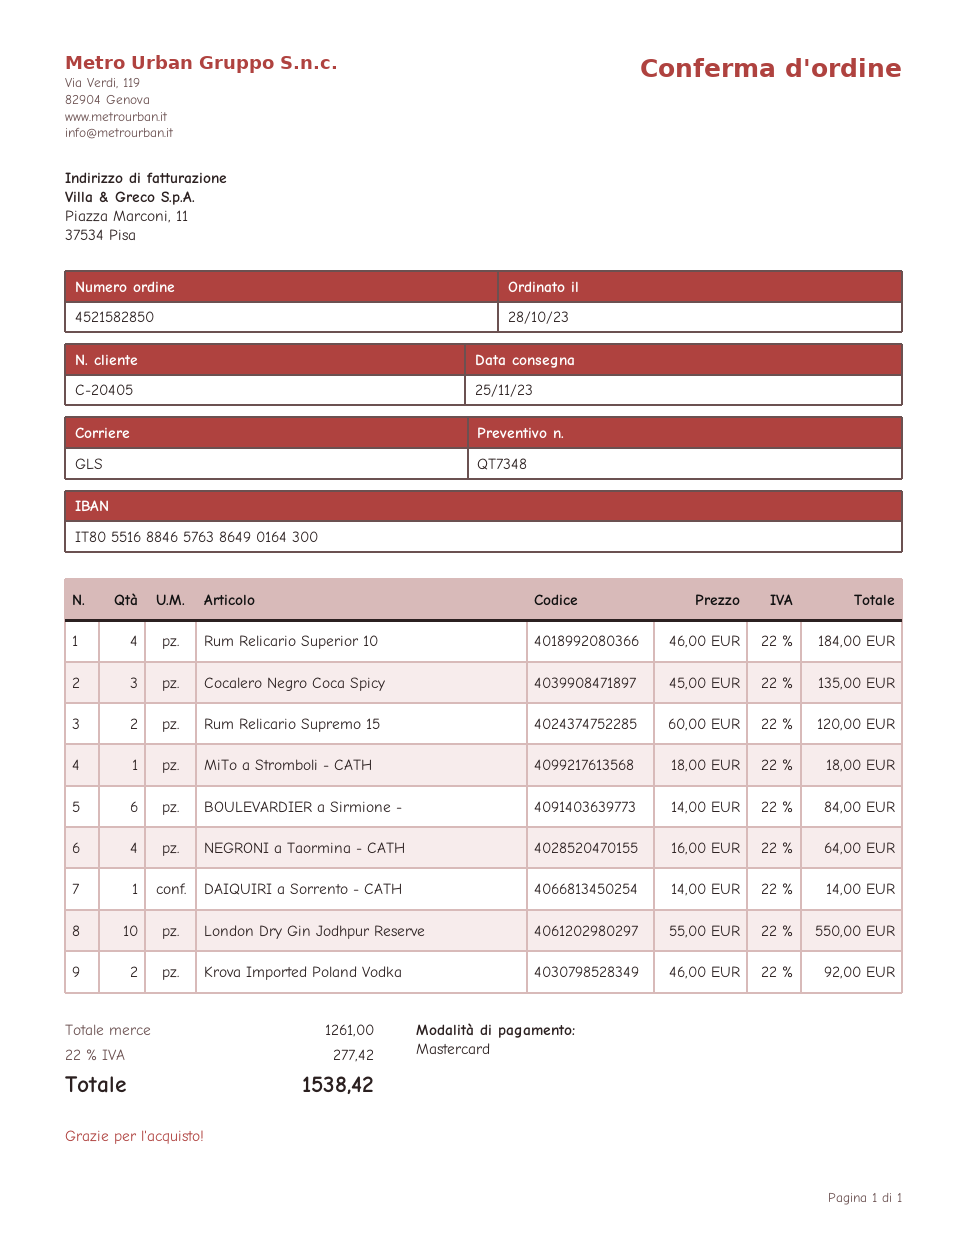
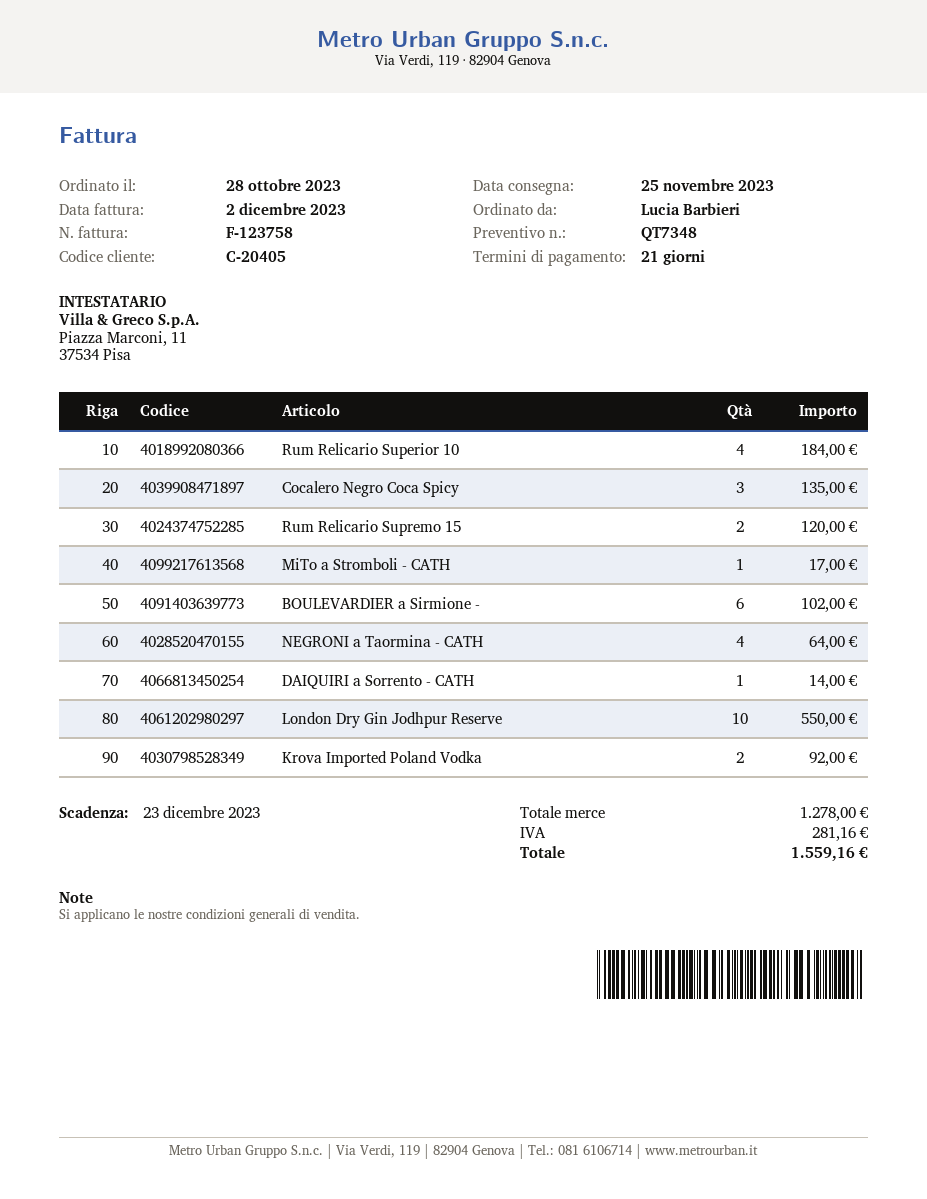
MiTo a Stromboli - CATH: 1 for 18.00 -> 1 for 17.00
BOULEVARDIER a Sirmione -: 6 for 84.00 -> 6 for 102.00
subtotal: 1261.00 -> 1278.00
tax: 277.42 -> 281.16
total: 1538.42 -> 1559.16

